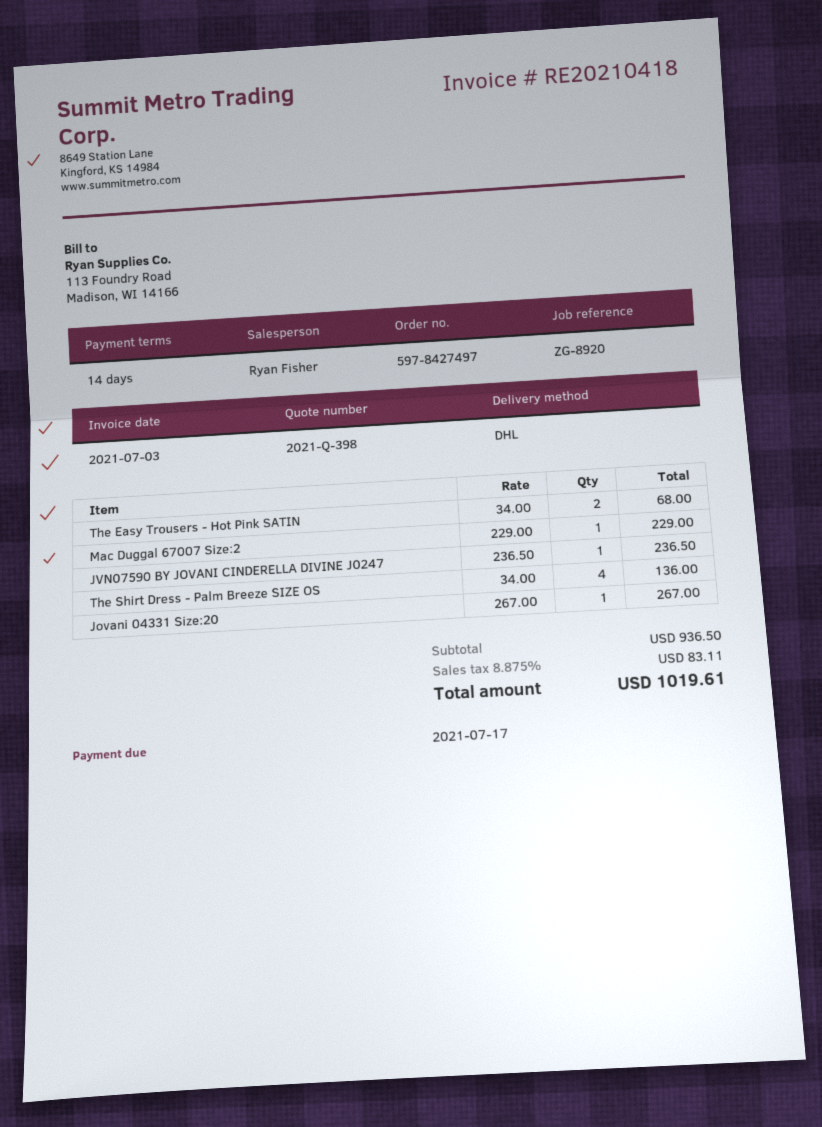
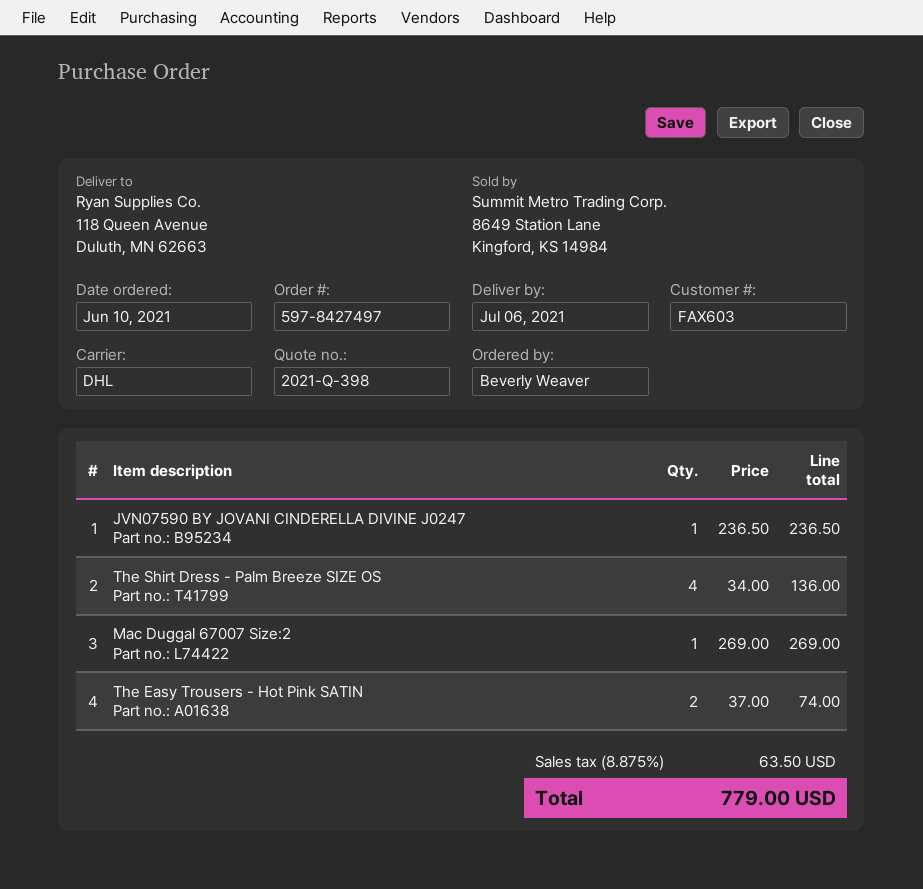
The Easy Trousers - Hot Pink SATIN: 2 x 34.00 = 68.00 -> 2 x 37.00 = 74.00
Mac Duggal 67007 Size:2: 1 x 229.00 = 229.00 -> 1 x 269.00 = 269.00
Jovani 04331 Size:20: 1 x 267.00 = 267.00 -> none
tax: 8.875% = 83.11 -> 8.875% = 63.50
total: 1019.61 -> 779.00

